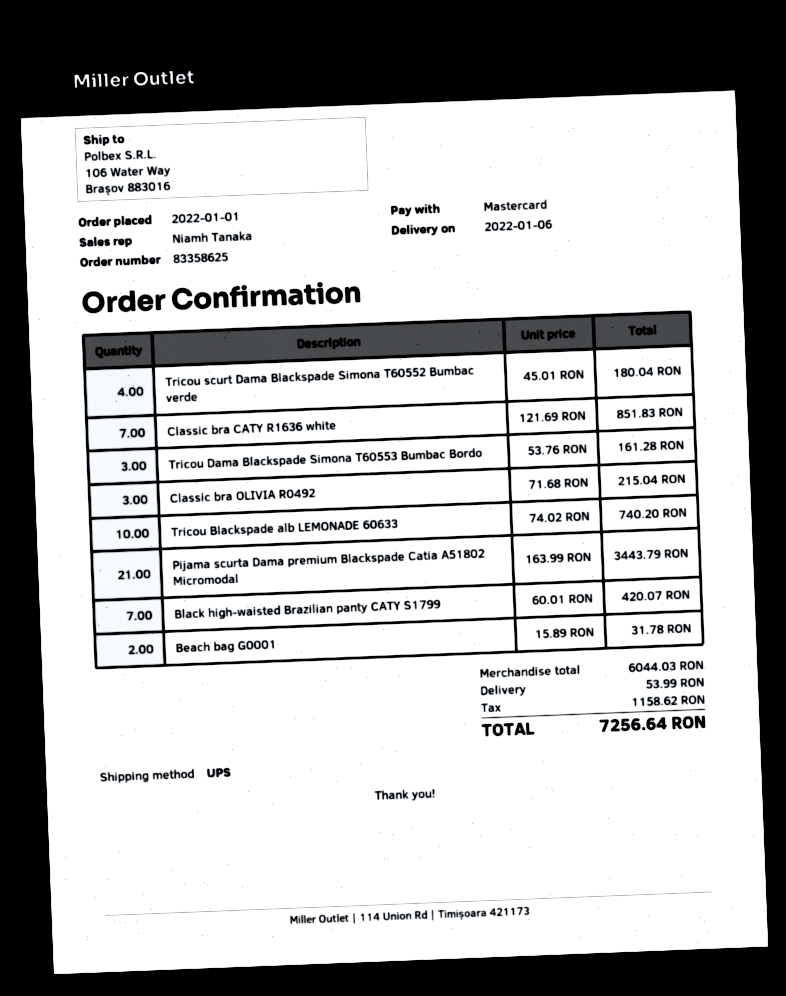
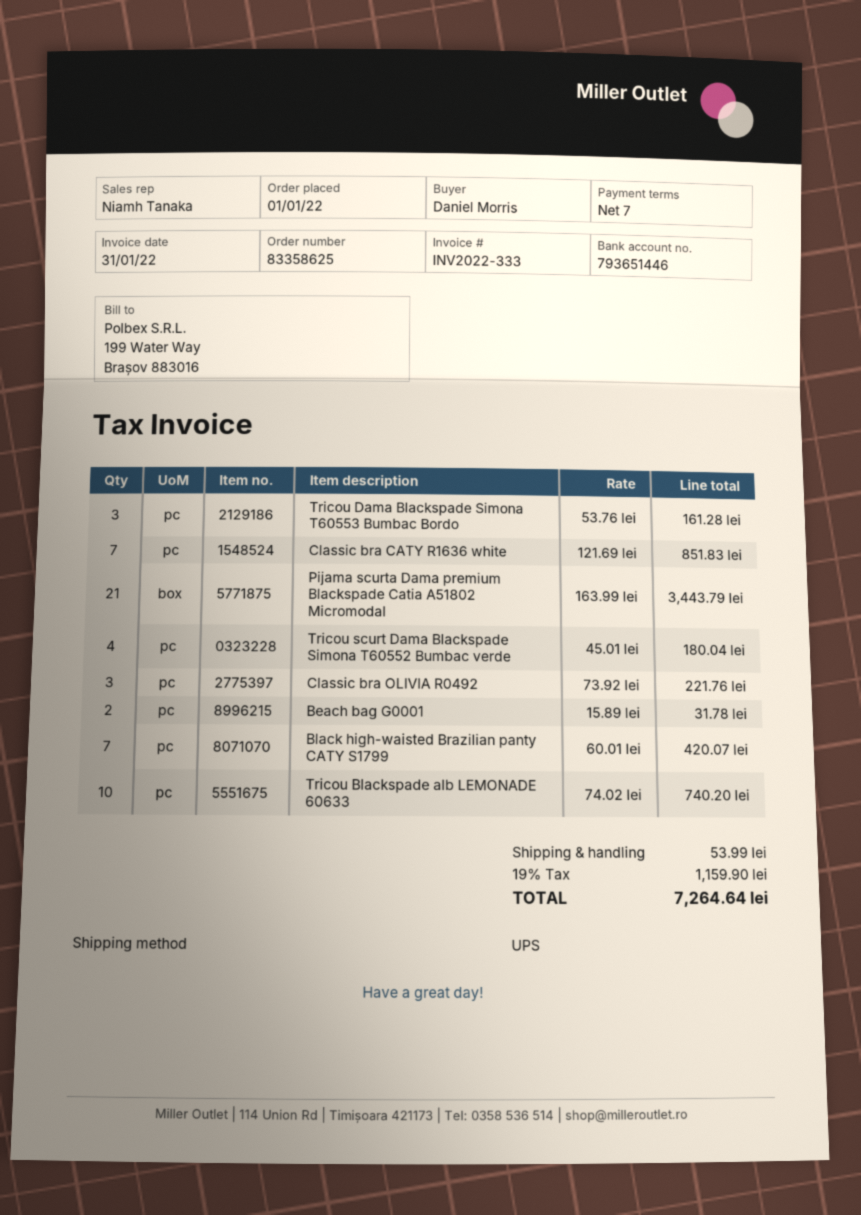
Classic bra OLIVIA R0492: 3 x 71.68 = 215.04 -> 3 x 73.92 = 221.76
tax: 1158.62 -> 1159.90
total: 7256.64 -> 7264.64

